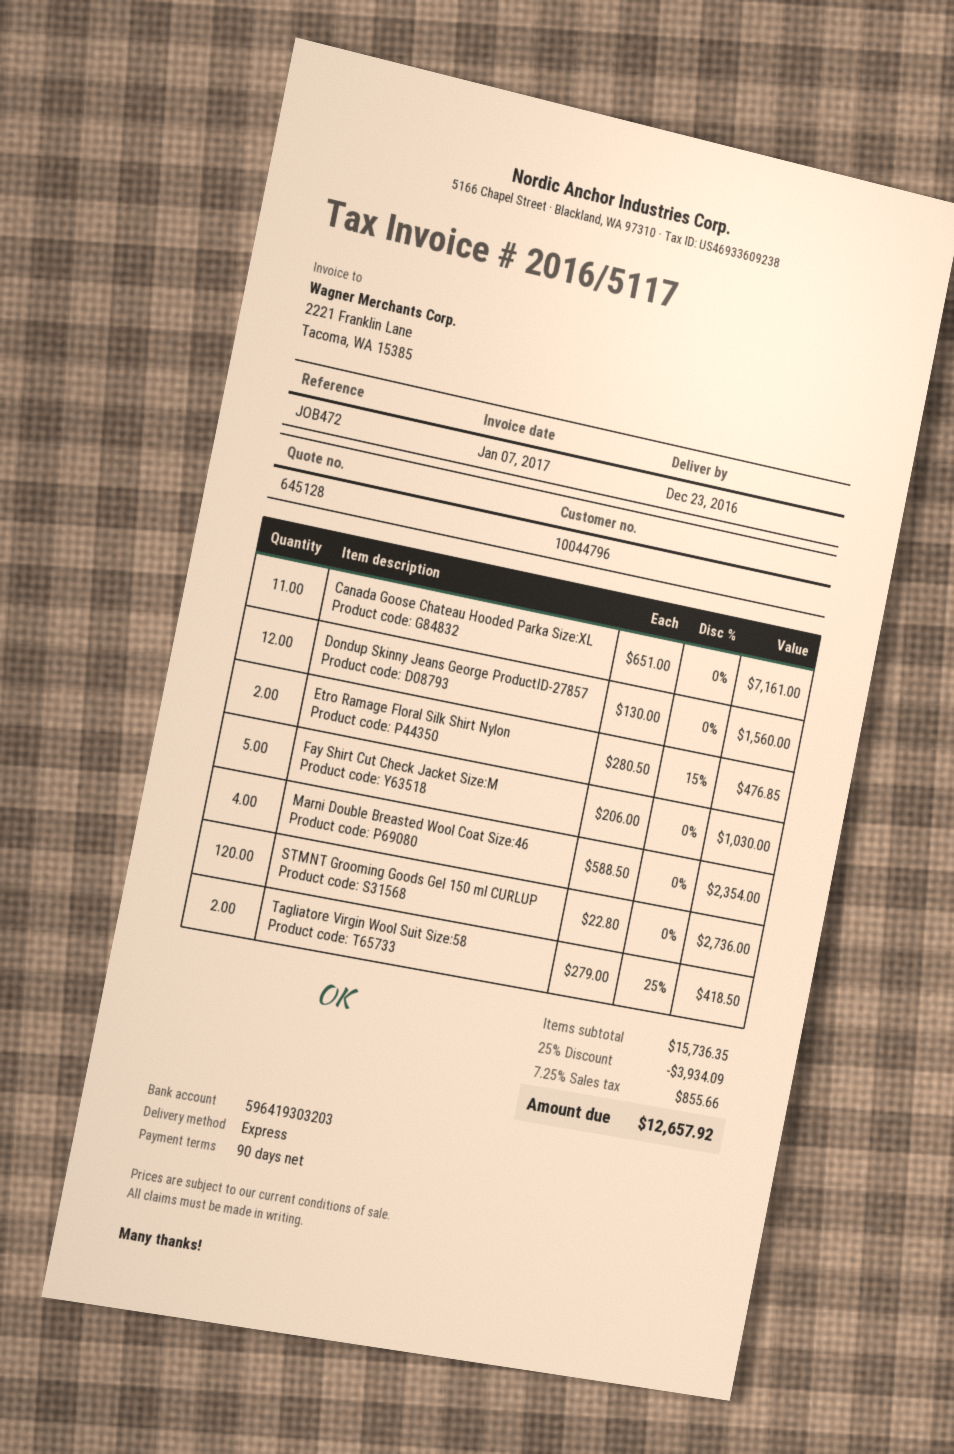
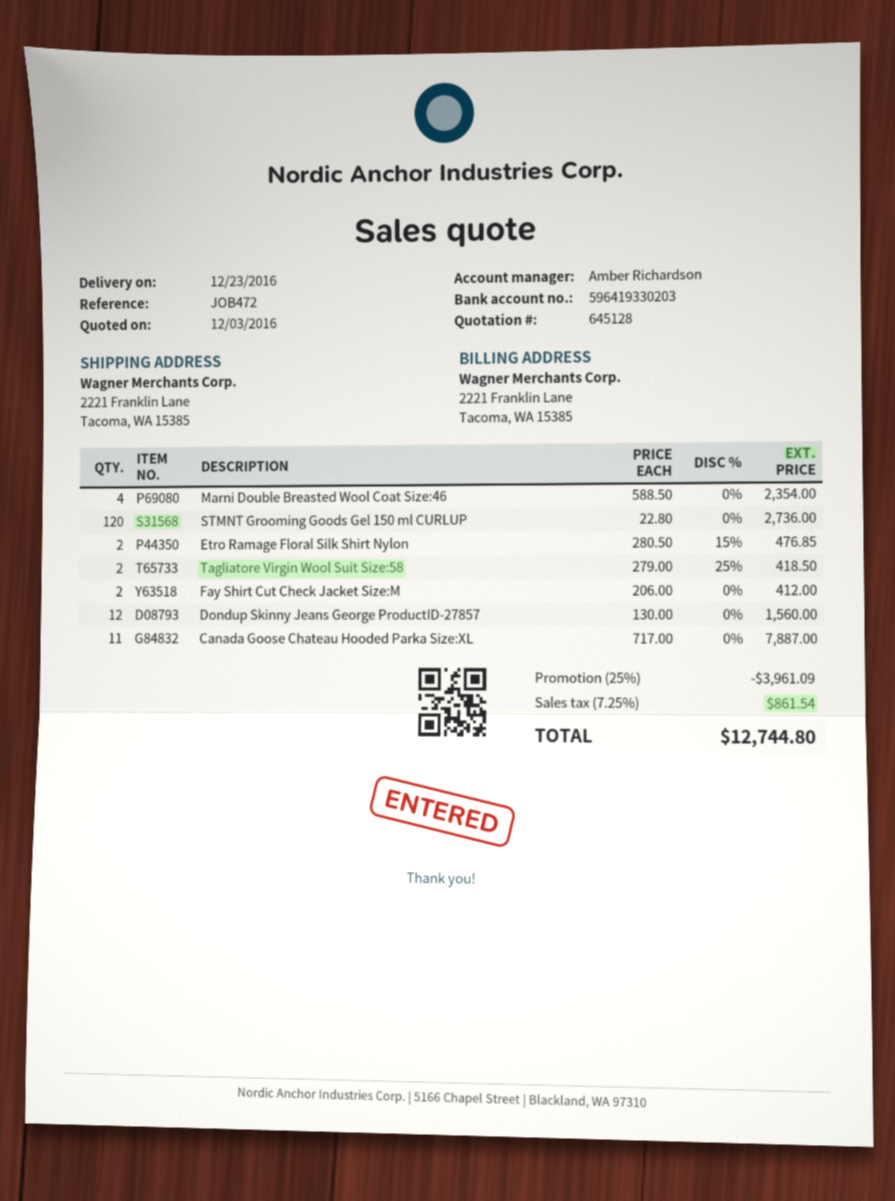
bank account: 596419303203 -> 596419330203
Canada Goose Chateau Hooded Parka Size:XL: 11 x 651.00 = 7161.00 -> 11 x 717.00 = 7887.00
Fay Shirt Cut Check Jacket Size:M: 5 x 206.00 = 1030.00 -> 2 x 206.00 = 412.00
discount: 25% = 3934.09 -> 25% = 3961.09
tax: 7.25% = 855.66 -> 7.25% = 861.54
total: 12657.92 -> 12744.80

